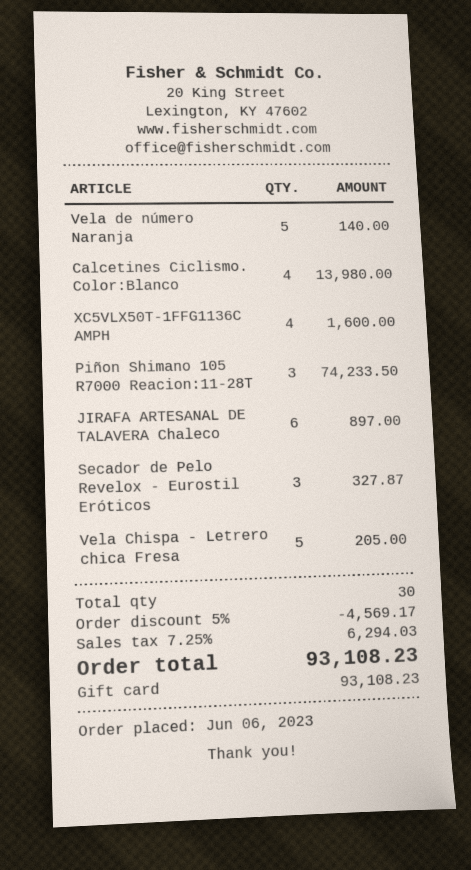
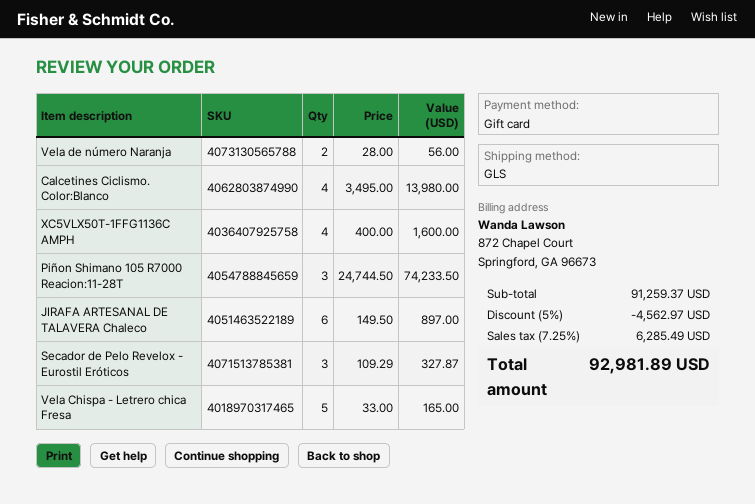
Vela de número Naranja: 5 for 140.00 -> 2 for 56.00
Vela Chispa - Letrero chica Fresa: 5 for 205.00 -> 5 for 165.00
discount: 5% = 4569.17 -> 5% = 4562.97
tax: 7.25% = 6294.03 -> 7.25% = 6285.49
total: 93108.23 -> 92981.89

